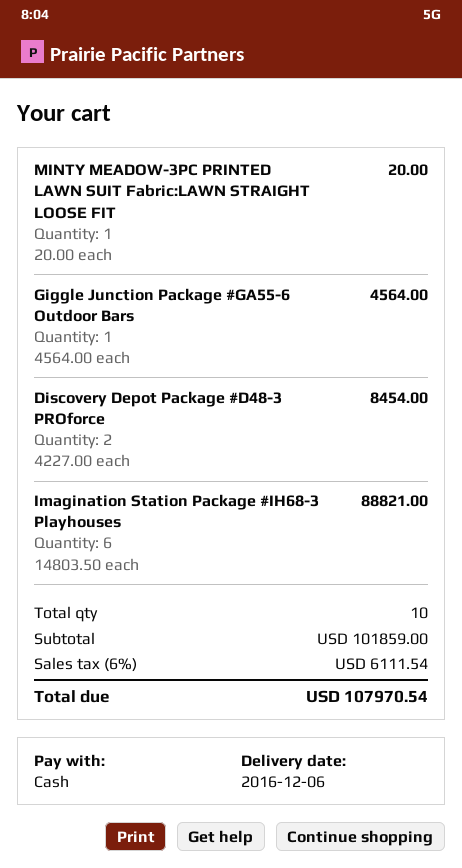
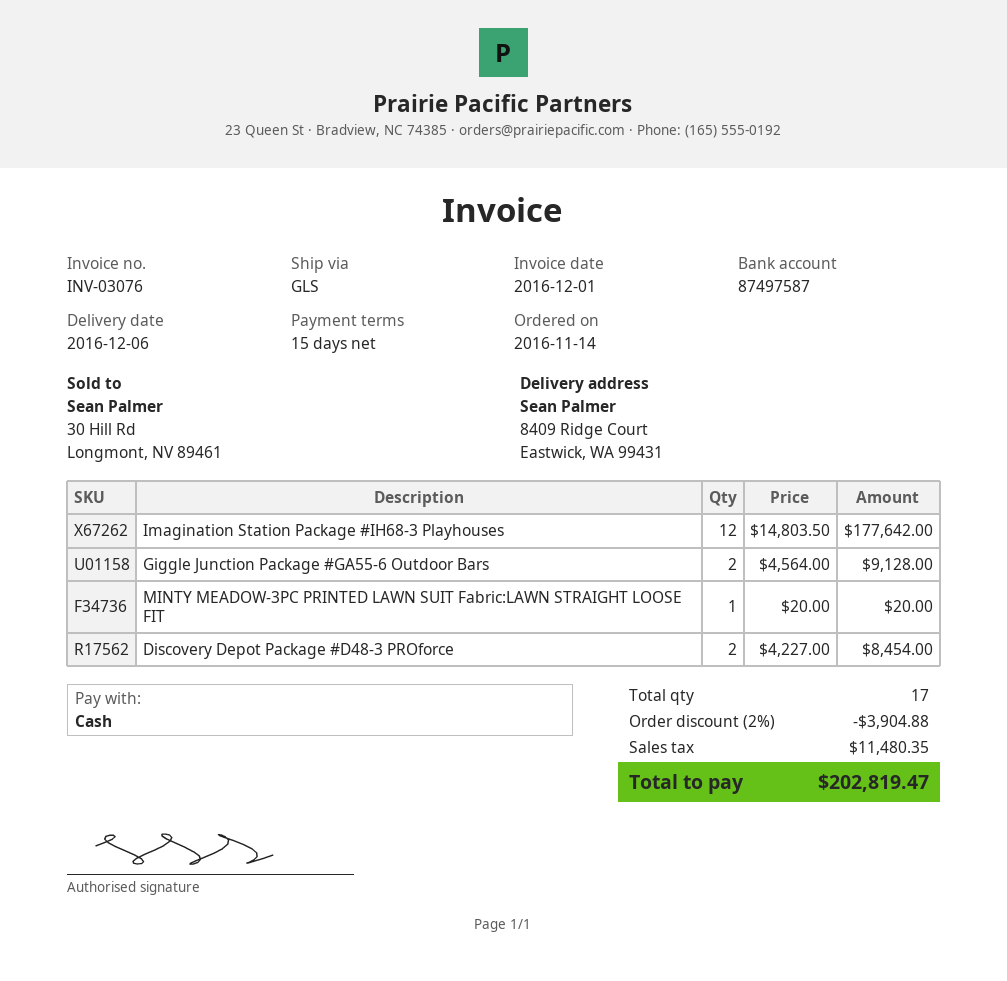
Giggle Junction Package #GA55-6 Outdoor Bars: 1 x 4564.00 = 4564.00 -> 2 x 4564.00 = 9128.00
Imagination Station Package #IH68-3 Playhouses: 6 x 14803.50 = 88821.00 -> 12 x 14803.50 = 177642.00
total quantity: 10 -> 17
discount: none -> 2% = 3904.88
tax: 6111.54 -> 11480.35
total: 107970.54 -> 202819.47

